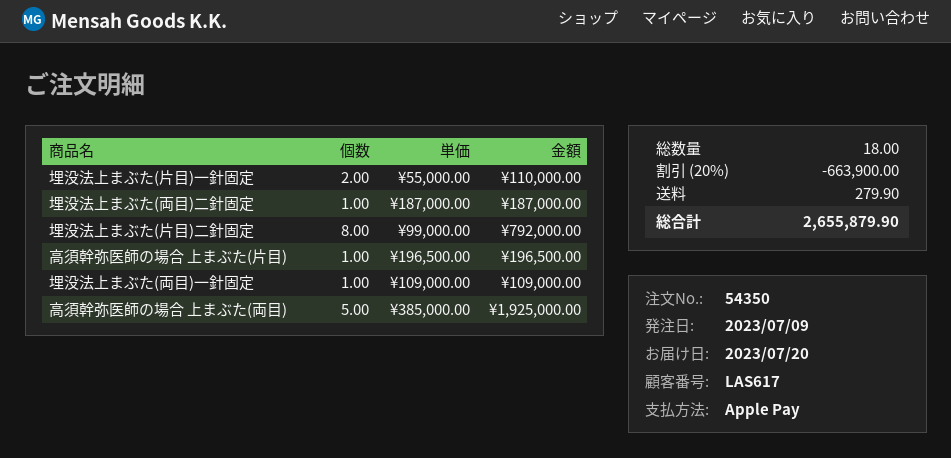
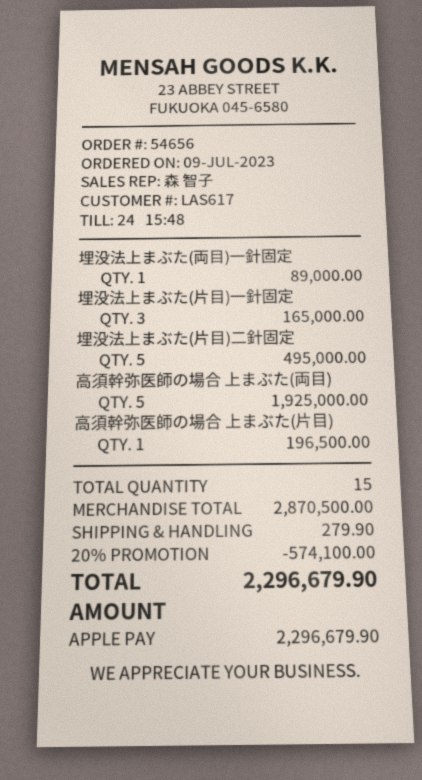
order number: 54350 -> 54656
埋没法上まぶた(片目)一針固定: 2 for 110000.00 -> 3 for 165000.00
埋没法上まぶた(両目)二針固定: 1 for 187000.00 -> none
埋没法上まぶた(片目)二針固定: 8 for 792000.00 -> 5 for 495000.00
埋没法上まぶた(両目)一針固定: 1 for 109000.00 -> 1 for 89000.00
total quantity: 18 -> 15
discount: 20% = 663900.00 -> 20% = 574100.00
total: 2655879.90 -> 2296679.90

